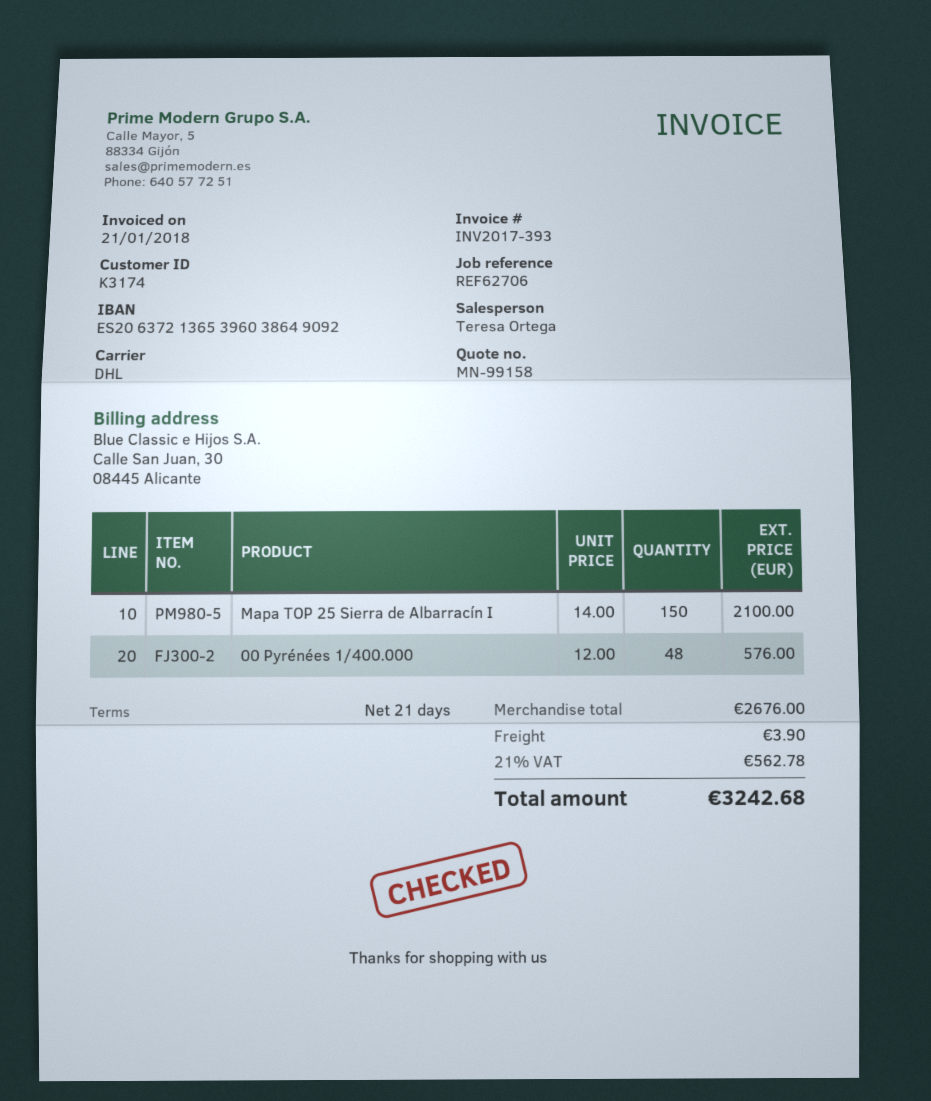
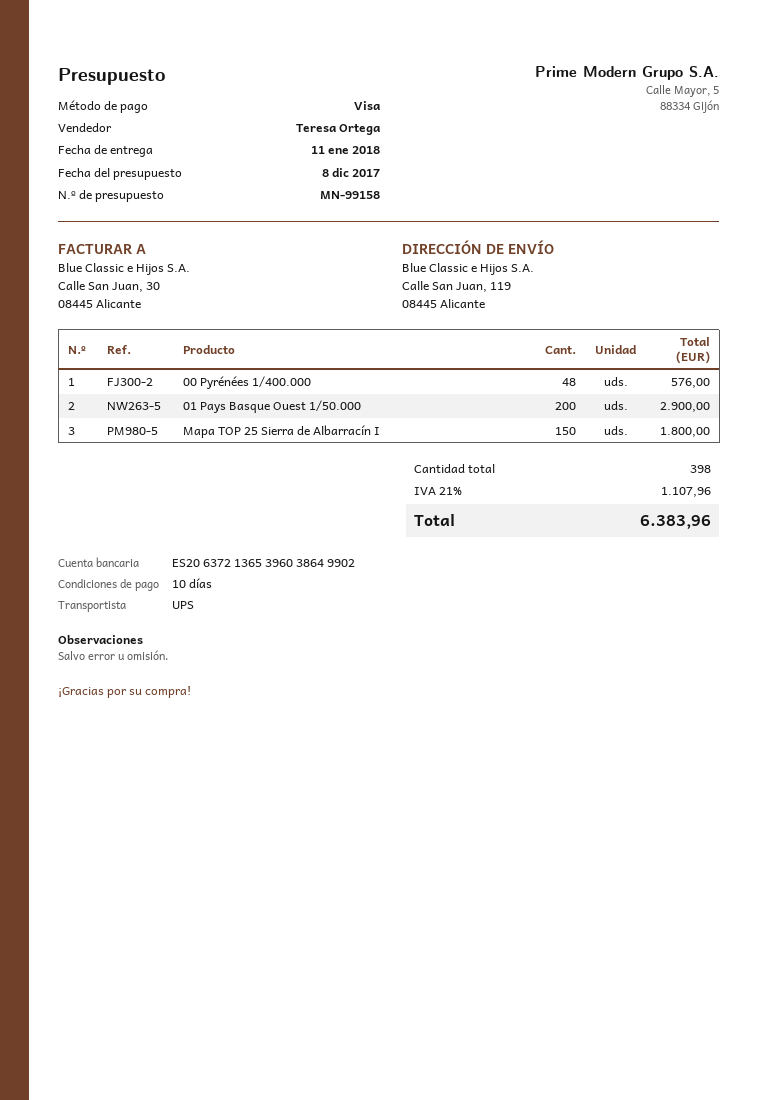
payment terms: 21 days -> 10 days
bank account: ES2063721365396038649092 -> ES2063721365396038649902
shipping method: DHL -> UPS
Mapa TOP 25 Sierra de Albarracín I: 150 for 2100.00 -> 150 for 1800.00
01 Pays Basque Ouest 1/50.000: none -> 200 for 2900.00
shipping: 3.90 -> none
tax: 21% = 562.78 -> 21% = 1107.96
total: 3242.68 -> 6383.96

